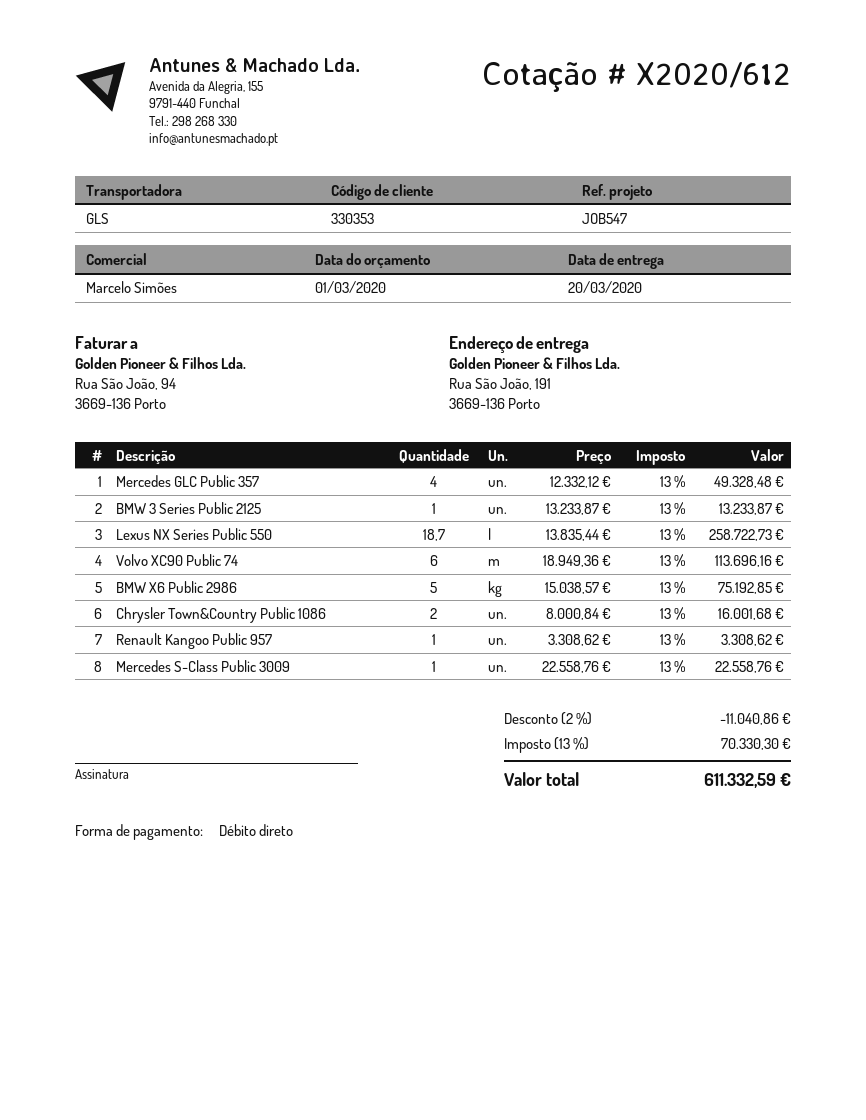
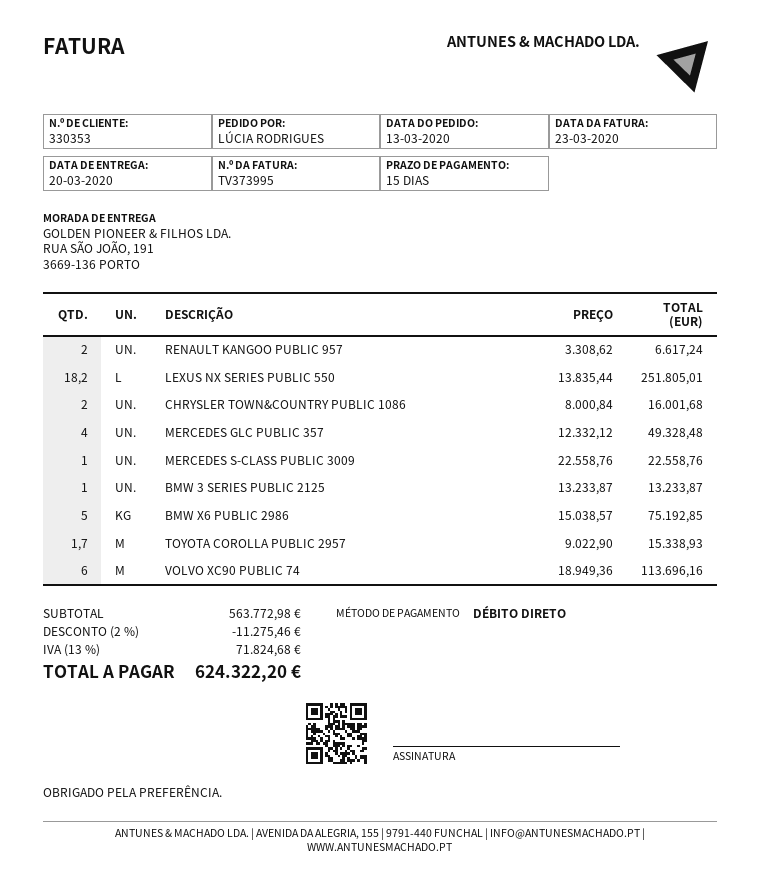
Lexus NX Series Public 550: 18.7 x 13835.44 = 258722.73 -> 18.2 x 13835.44 = 251805.01
Renault Kangoo Public 957: 1 x 3308.62 = 3308.62 -> 2 x 3308.62 = 6617.24
TOYOTA COROLLA PUBLIC 2957: none -> 1.7 x 9022.90 = 15338.93
discount: 2% = 11040.86 -> 2% = 11275.46
tax: 13% = 70330.30 -> 13% = 71824.68
total: 611332.59 -> 624322.20

